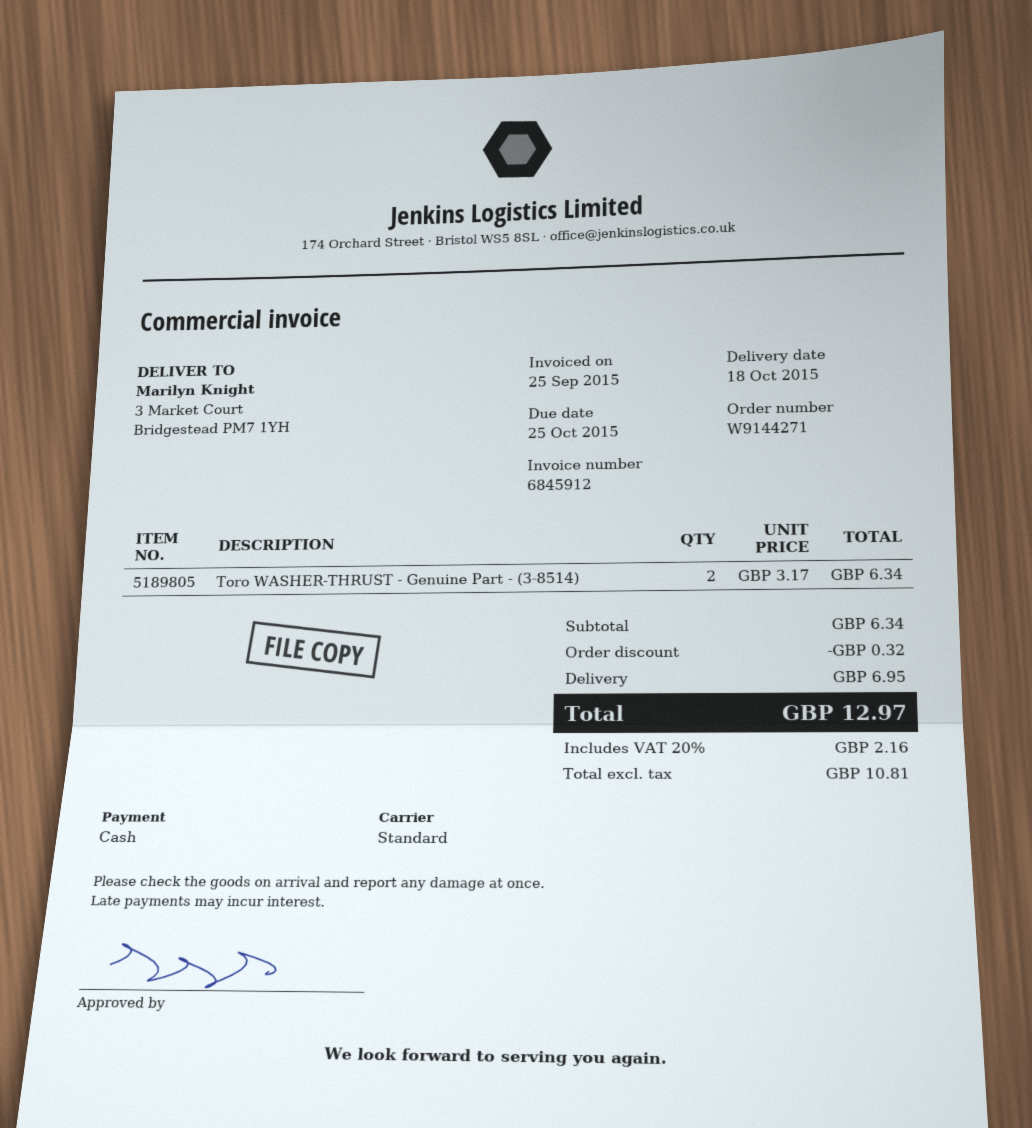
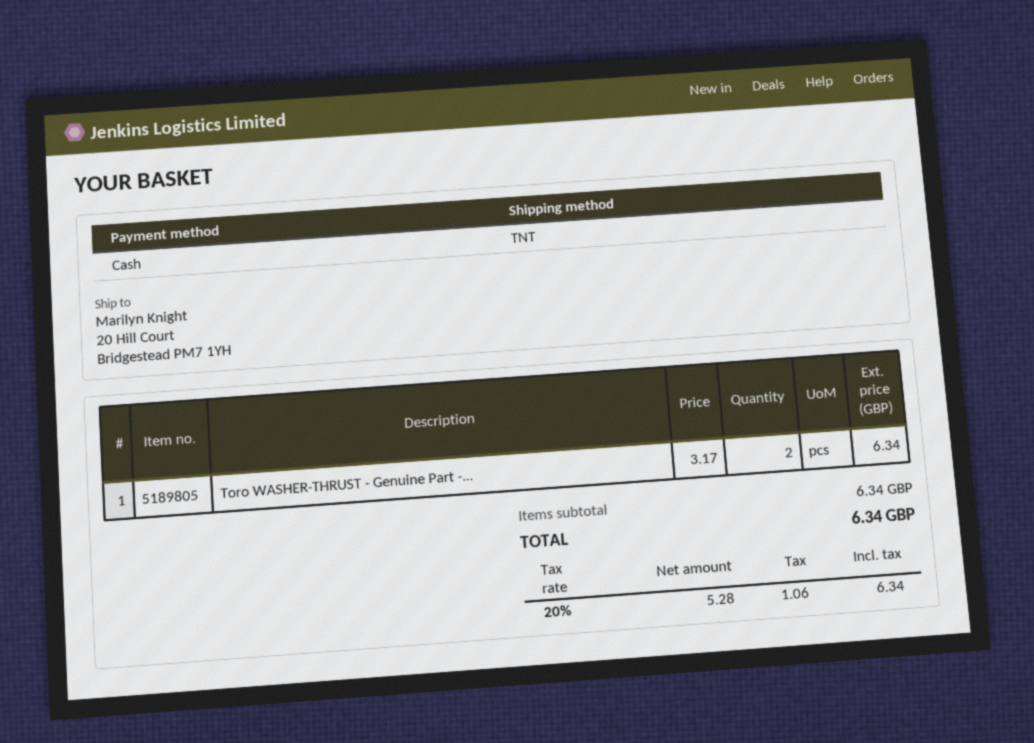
shipping method: standard -> TNT
ship to: 3 Market Court, Bridgestead PM7 1YH -> 20 Hill Court, Bridgestead PM7 1YH
discount: 0.32 -> none
shipping: 6.95 -> none
net: 10.81 -> 5.28
tax: 20% = 2.16 -> 20% = 1.06
total: 12.97 -> 6.34

